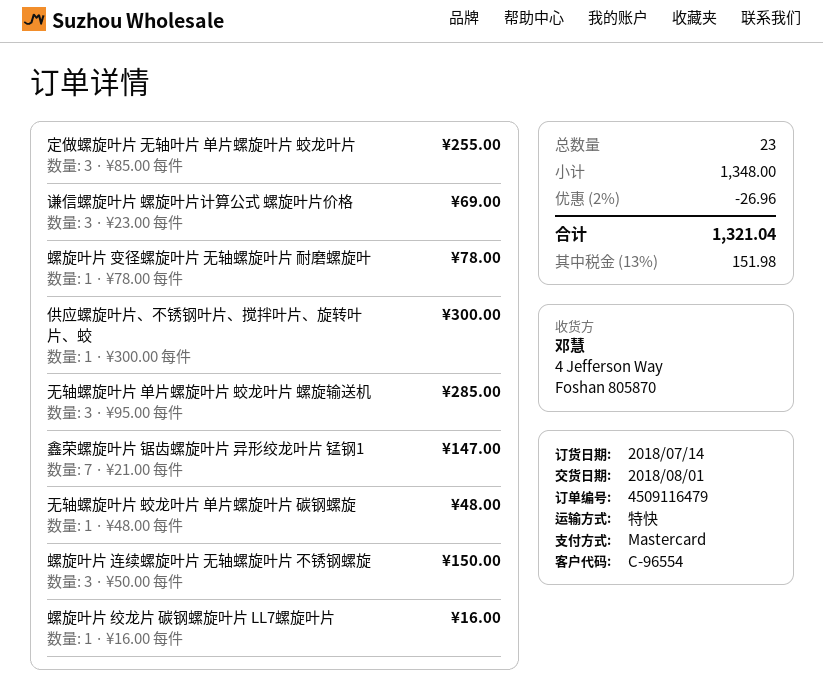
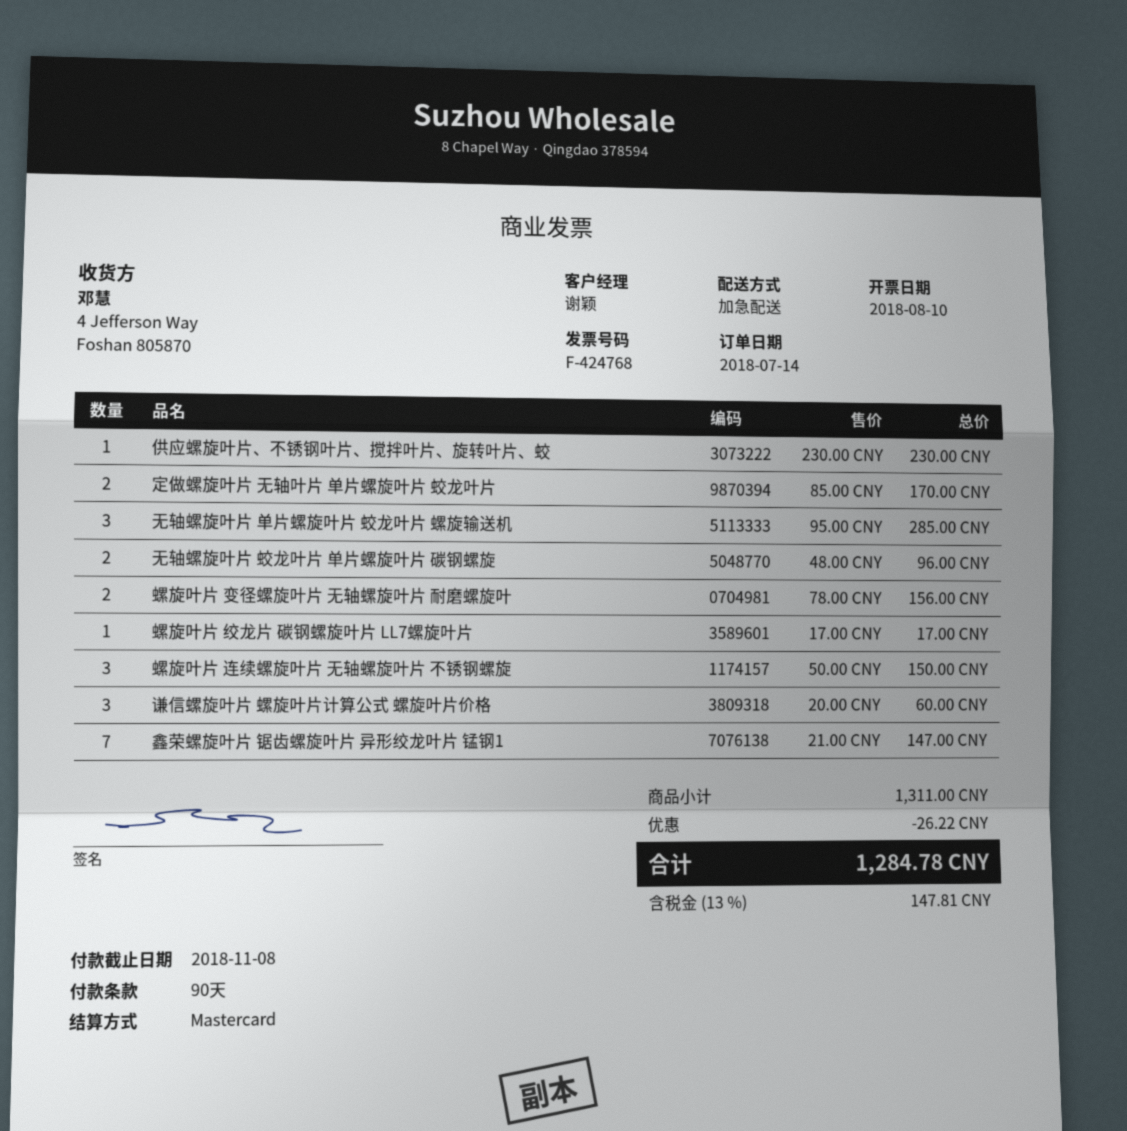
定做螺旋叶片 无轴叶片 单片螺旋叶片 蛟龙叶片: 3 x 85.00 = 255.00 -> 2 x 85.00 = 170.00
谦信螺旋叶片 螺旋叶片计算公式 螺旋叶片价格: 3 x 23.00 = 69.00 -> 3 x 20.00 = 60.00
螺旋叶片 变径螺旋叶片 无轴螺旋叶片 耐磨螺旋叶: 1 x 78.00 = 78.00 -> 2 x 78.00 = 156.00
供应螺旋叶片、不锈钢叶片、搅拌叶片、旋转叶片、蛟: 1 x 300.00 = 300.00 -> 1 x 230.00 = 230.00
无轴螺旋叶片 蛟龙叶片 单片螺旋叶片 碳钢螺旋: 1 x 48.00 = 48.00 -> 2 x 48.00 = 96.00
螺旋叶片 绞龙片 碳钢螺旋叶片 LL7螺旋叶片: 1 x 16.00 = 16.00 -> 1 x 17.00 = 17.00
subtotal: 1348.00 -> 1311.00
discount: 26.96 -> 26.22
tax: 13% = 151.98 -> 13% = 147.81
total: 1321.04 -> 1284.78

